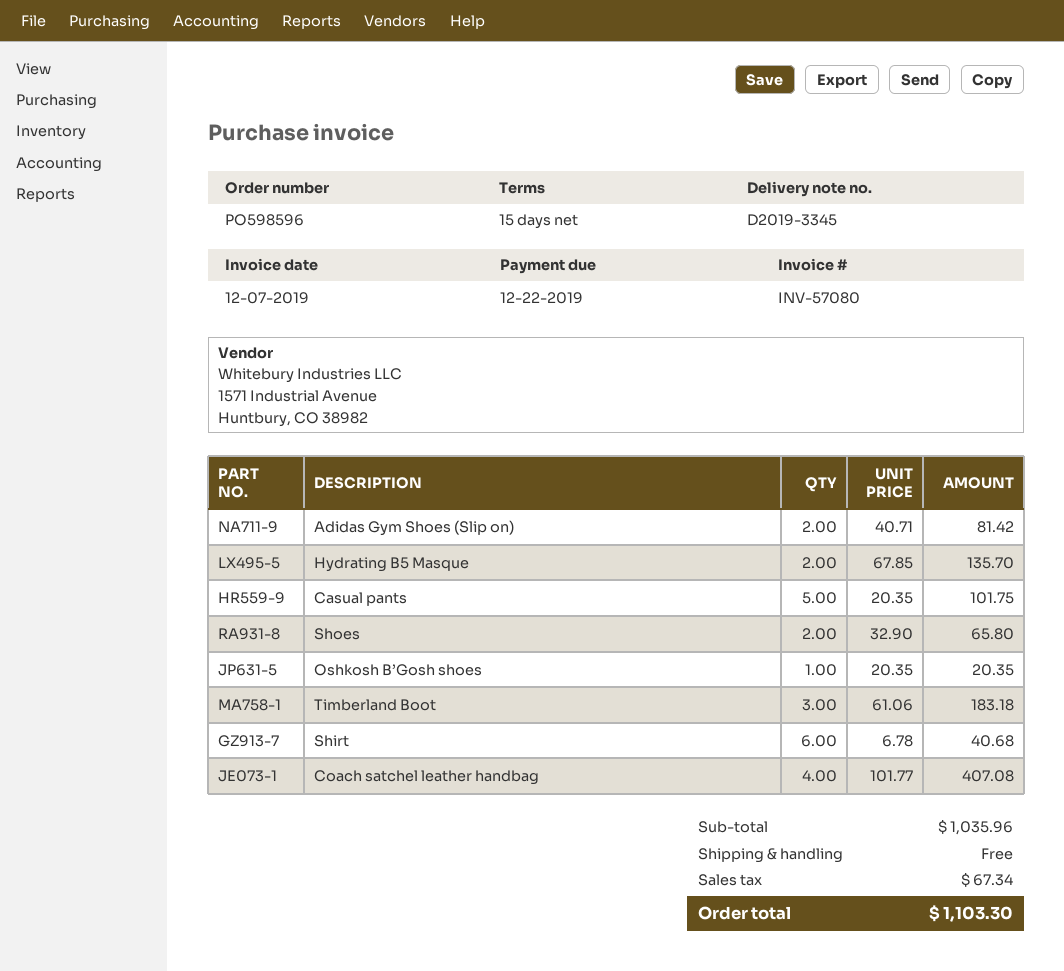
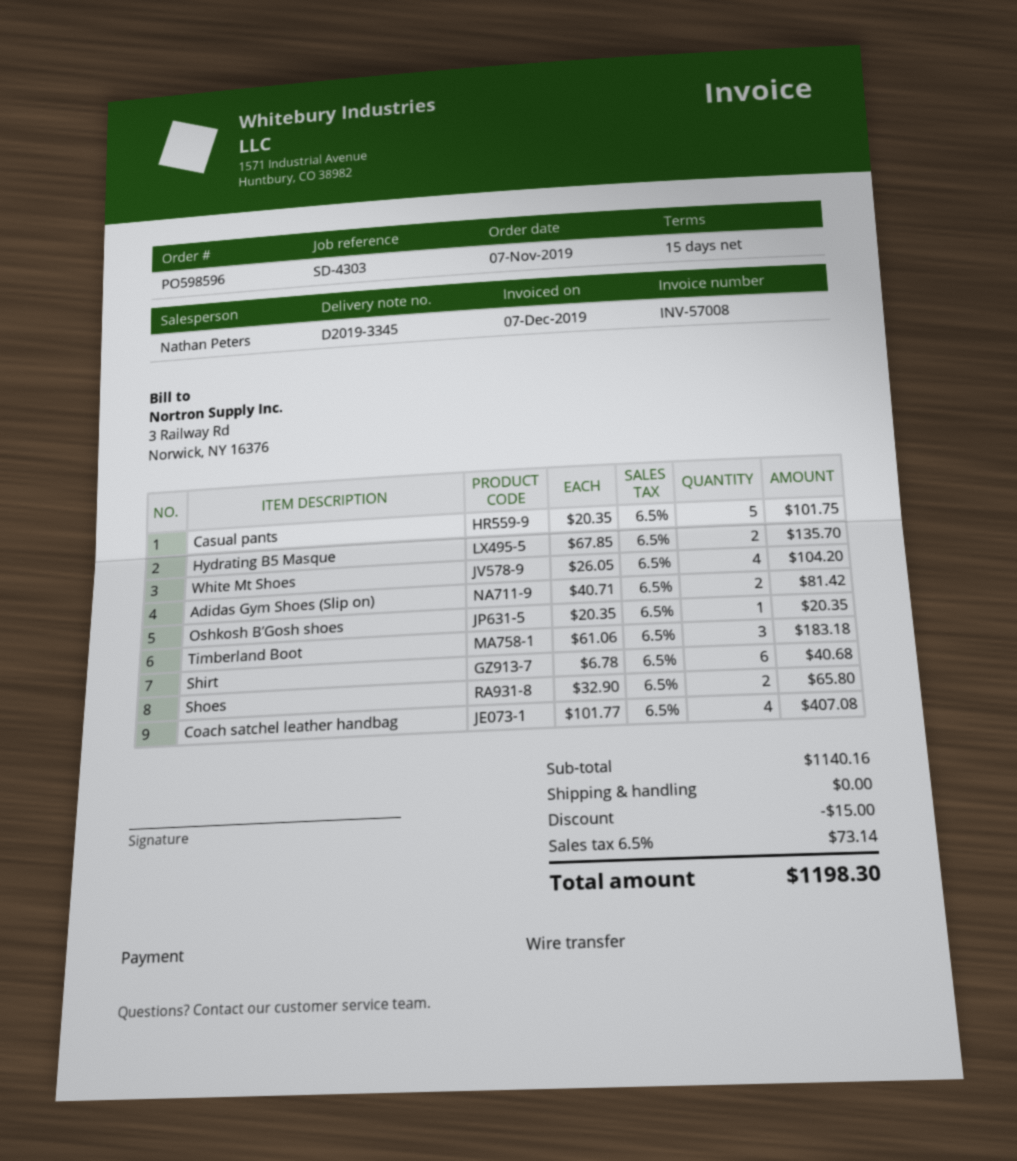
invoice number: INV-57080 -> INV-57008
White Mt Shoes: none -> 4 x 26.05 = 104.20
subtotal: 1035.96 -> 1140.16
discount: none -> 15.00
tax: 67.34 -> 73.14
total: 1103.30 -> 1198.30

